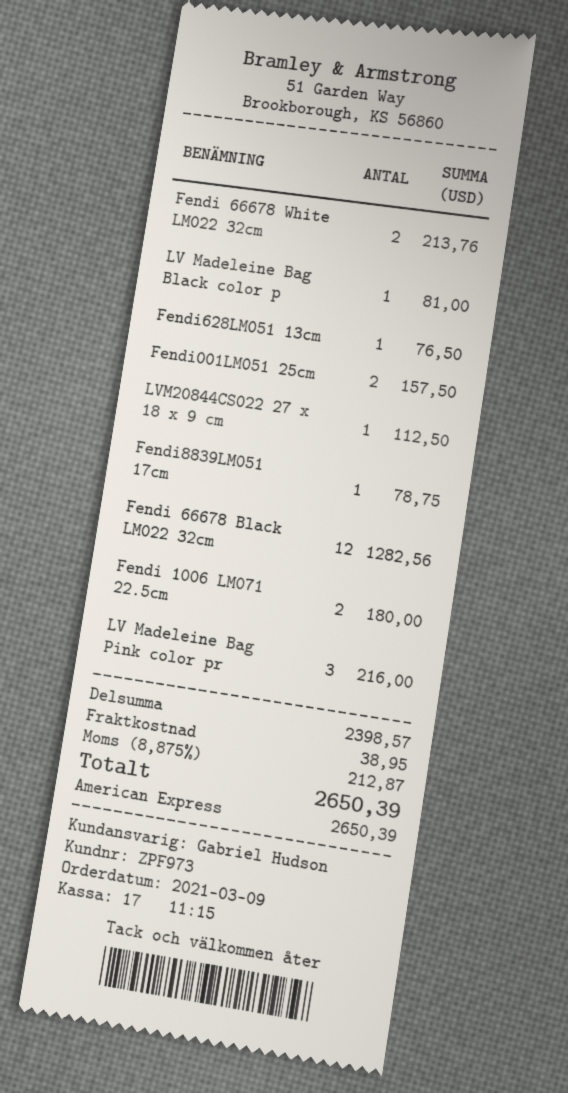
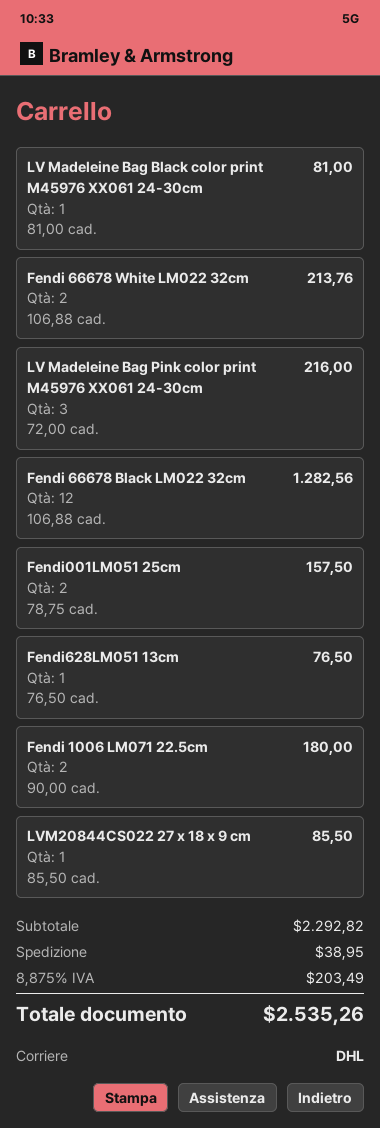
LVM20844CS022 27 x 18 x 9 cm: 1 for 112.50 -> 1 for 85.50
Fendi8839LM051 17cm: 1 for 78.75 -> none
subtotal: 2398.57 -> 2292.82
tax: 8.875% = 212.87 -> 8.875% = 203.49
total: 2650.39 -> 2535.26

